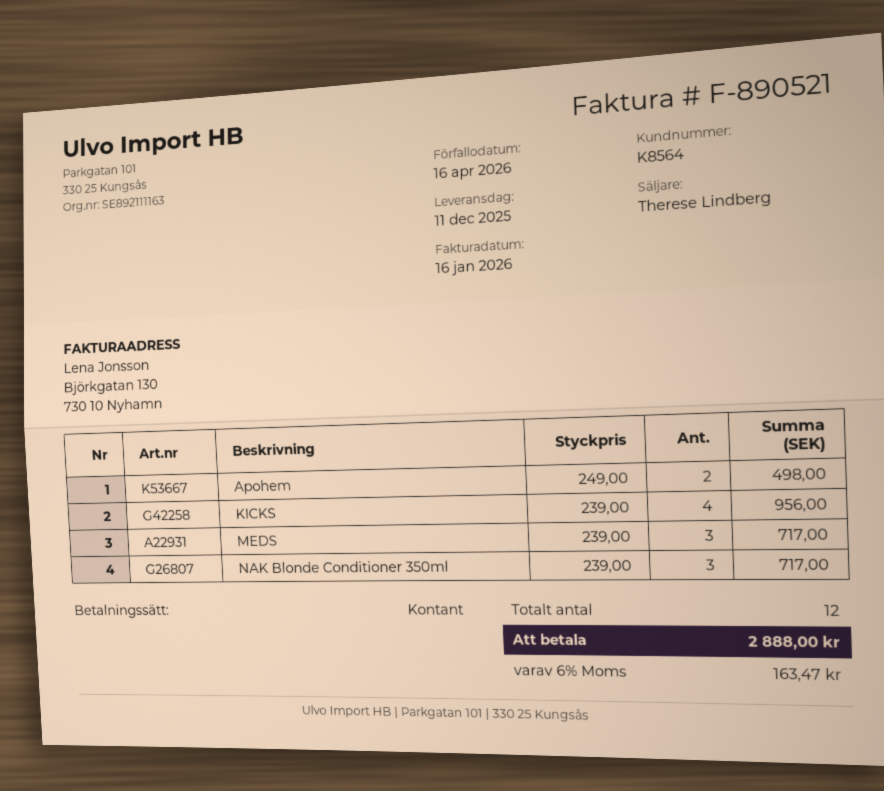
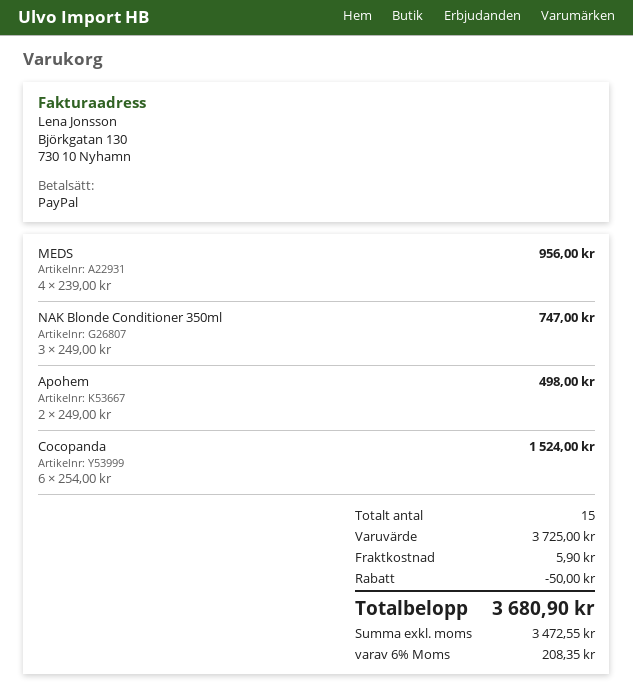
payment method: cash -> PayPal
KICKS: 4 x 239.00 = 956.00 -> none
MEDS: 3 x 239.00 = 717.00 -> 4 x 239.00 = 956.00
NAK Blonde Conditioner 350ml: 3 x 239.00 = 717.00 -> 3 x 249.00 = 747.00
Cocopanda: none -> 6 x 254.00 = 1524.00
total quantity: 12 -> 15
discount: none -> 50.00
shipping: none -> 5.90
tax: 6% = 163.47 -> 6% = 208.35
total: 2888.00 -> 3680.90

